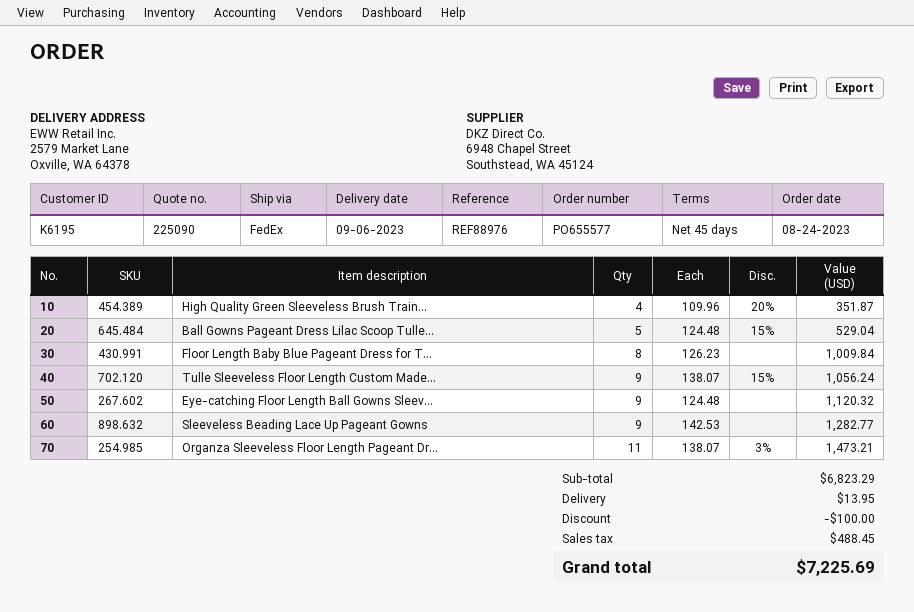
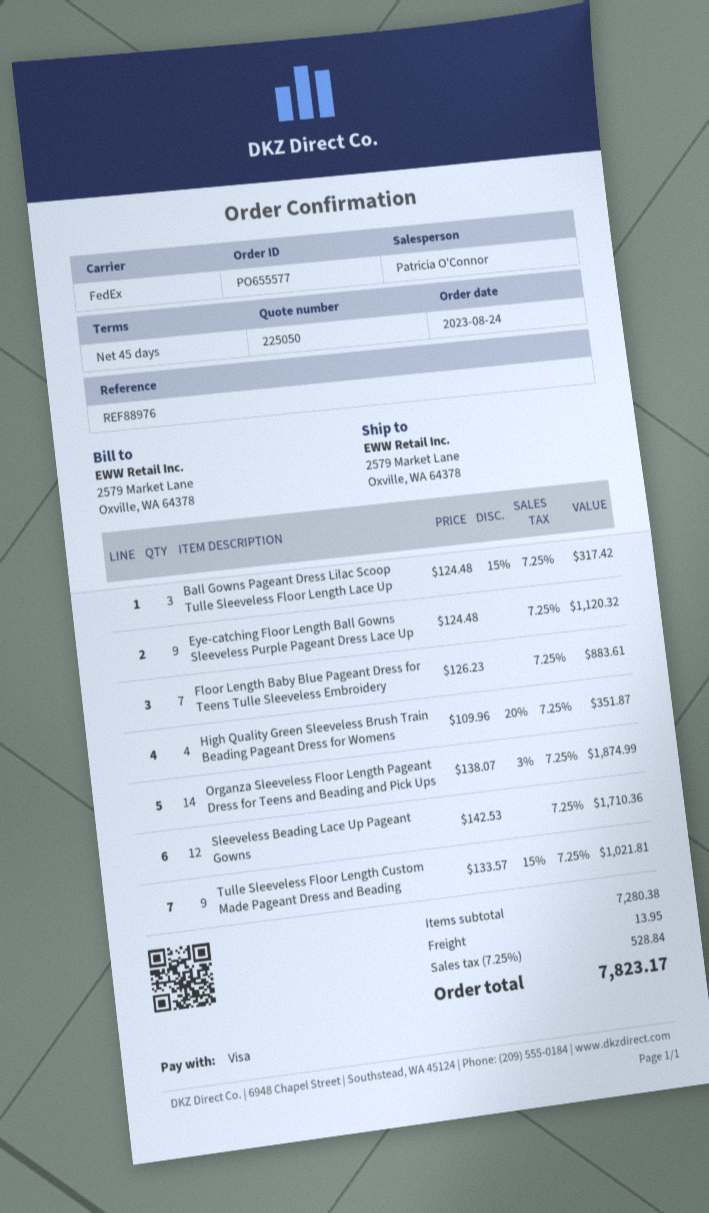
quote number: 225090 -> 225050
Ball Gowns Pageant Dress Lilac Scoop Tulle...: 5 x 124.48 - 15% = 529.04 -> 3 x 124.48 - 15% = 317.42
Floor Length Baby Blue Pageant Dress for T...: 8 x 126.23 = 1009.84 -> 7 x 126.23 = 883.61
Tulle Sleeveless Floor Length Custom Made...: 9 x 138.07 - 15% = 1056.24 -> 9 x 133.57 - 15% = 1021.81
Sleeveless Beading Lace Up Pageant Gowns: 9 x 142.53 = 1282.77 -> 12 x 142.53 = 1710.36
Organza Sleeveless Floor Length Pageant Dr...: 11 x 138.07 - 3% = 1473.21 -> 14 x 138.07 - 3% = 1874.99
subtotal: 6823.29 -> 7280.38
discount: 100.00 -> none
tax: 488.45 -> 528.84
total: 7225.69 -> 7823.17

